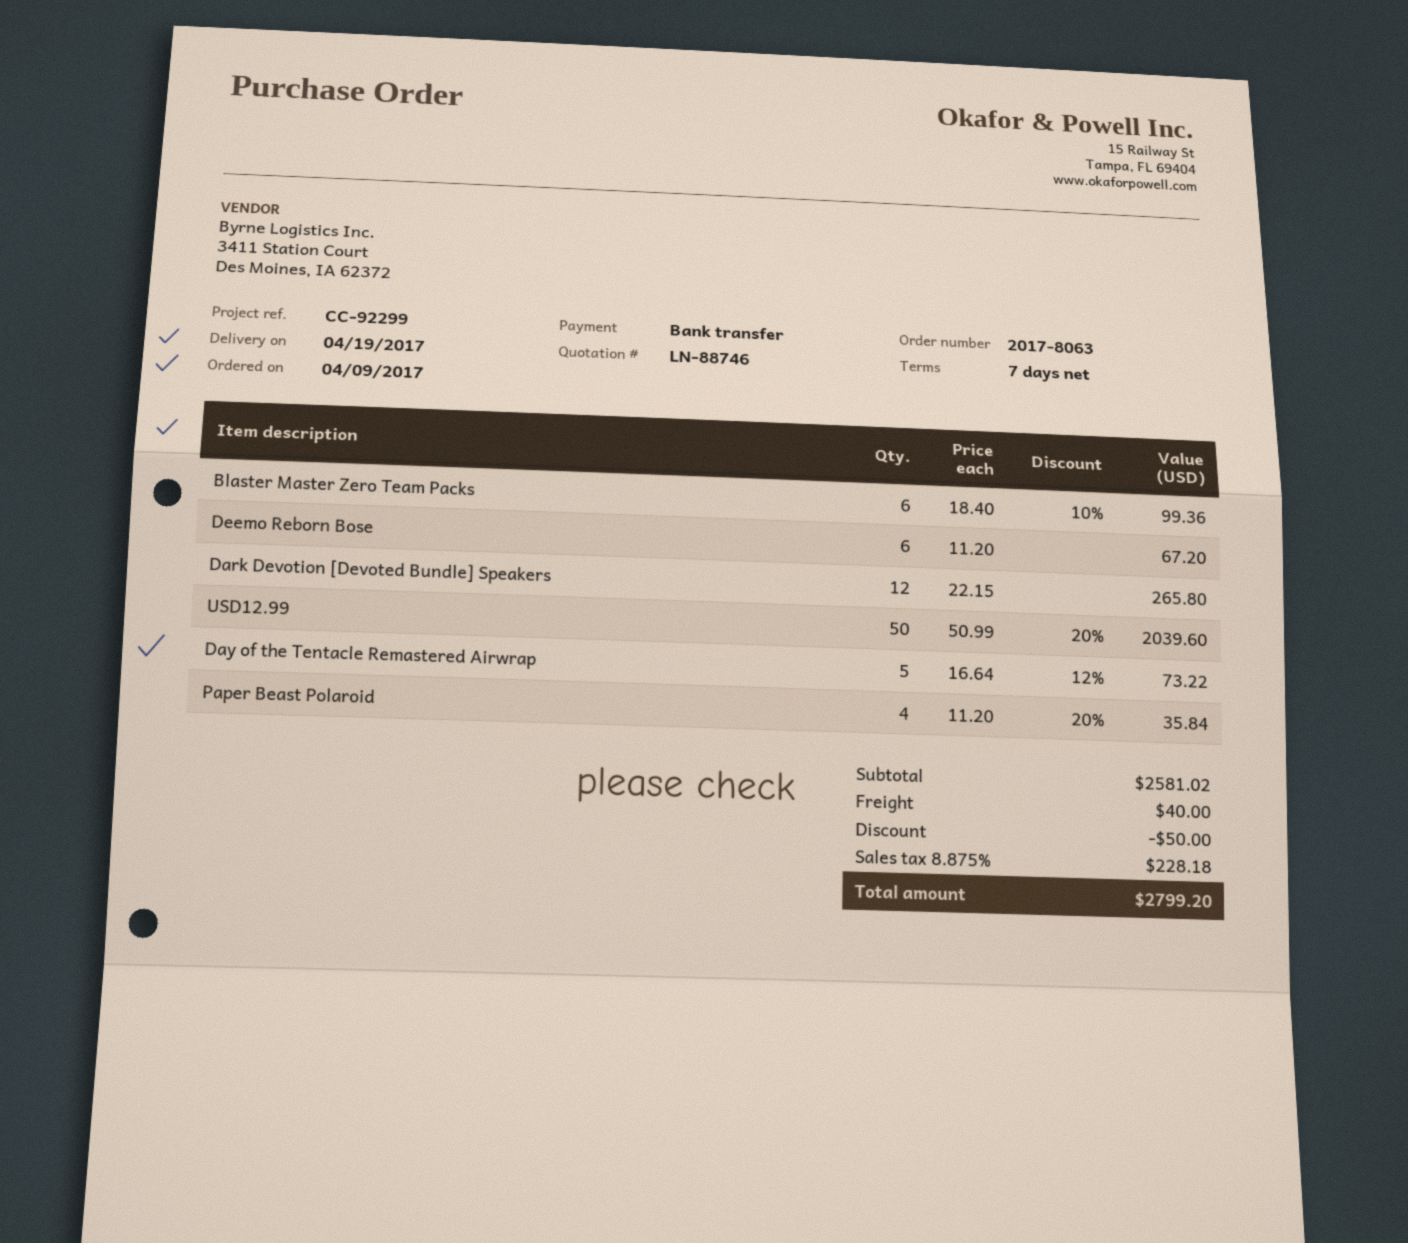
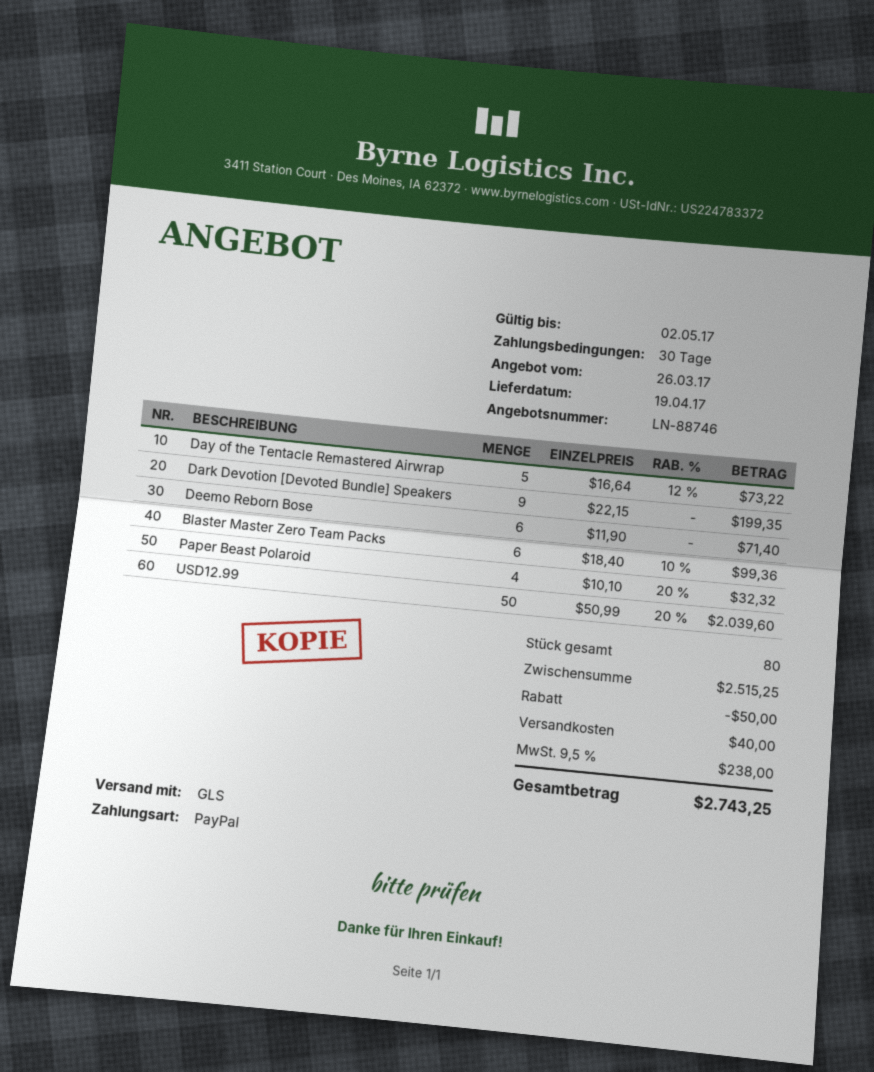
payment terms: 7 days -> 30 days
payment method: bank transfer -> PayPal
Deemo Reborn Bose: 6 x 11.20 = 67.20 -> 6 x 11.90 = 71.40
Dark Devotion [Devoted Bundle] Speakers: 12 x 22.15 = 265.80 -> 9 x 22.15 = 199.35
Paper Beast Polaroid: 4 x 11.20 - 20% = 35.84 -> 4 x 10.10 - 20% = 32.32
subtotal: 2581.02 -> 2515.25
tax: 8.875% = 228.18 -> 9.5% = 238.00
total: 2799.20 -> 2743.25

